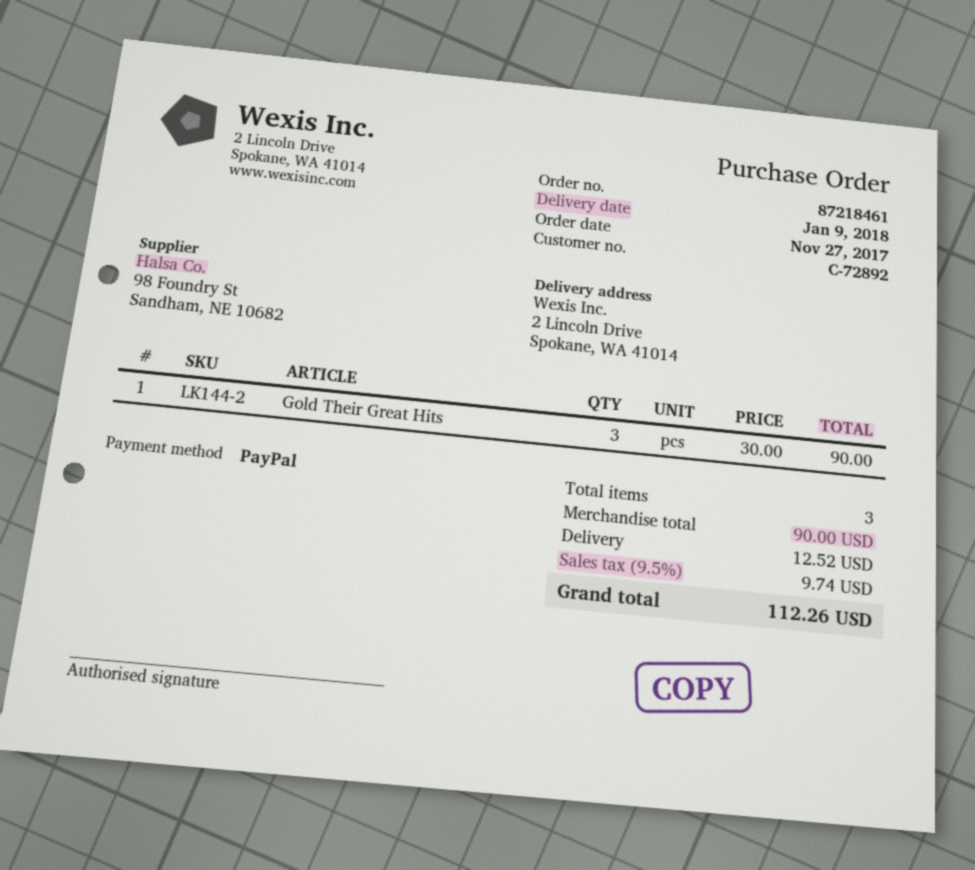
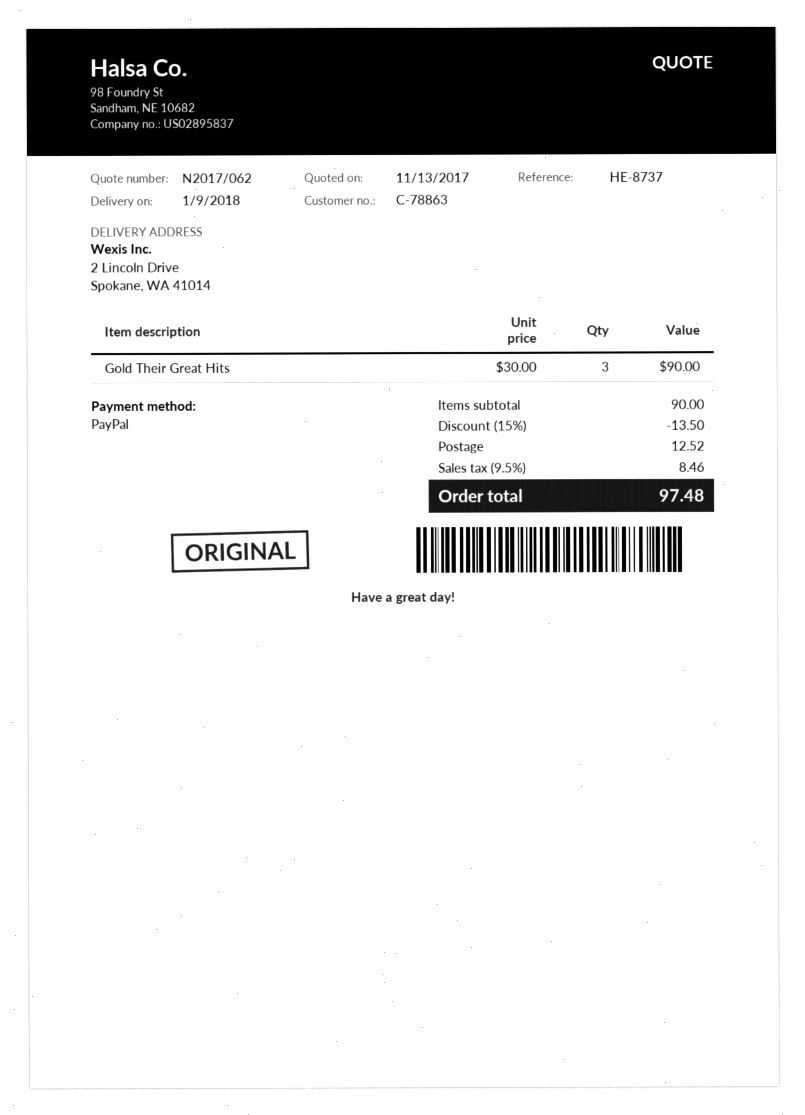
customer number: C-72892 -> C-78863
discount: none -> 15% = 13.50
tax: 9.5% = 9.74 -> 9.5% = 8.46
total: 112.26 -> 97.48

